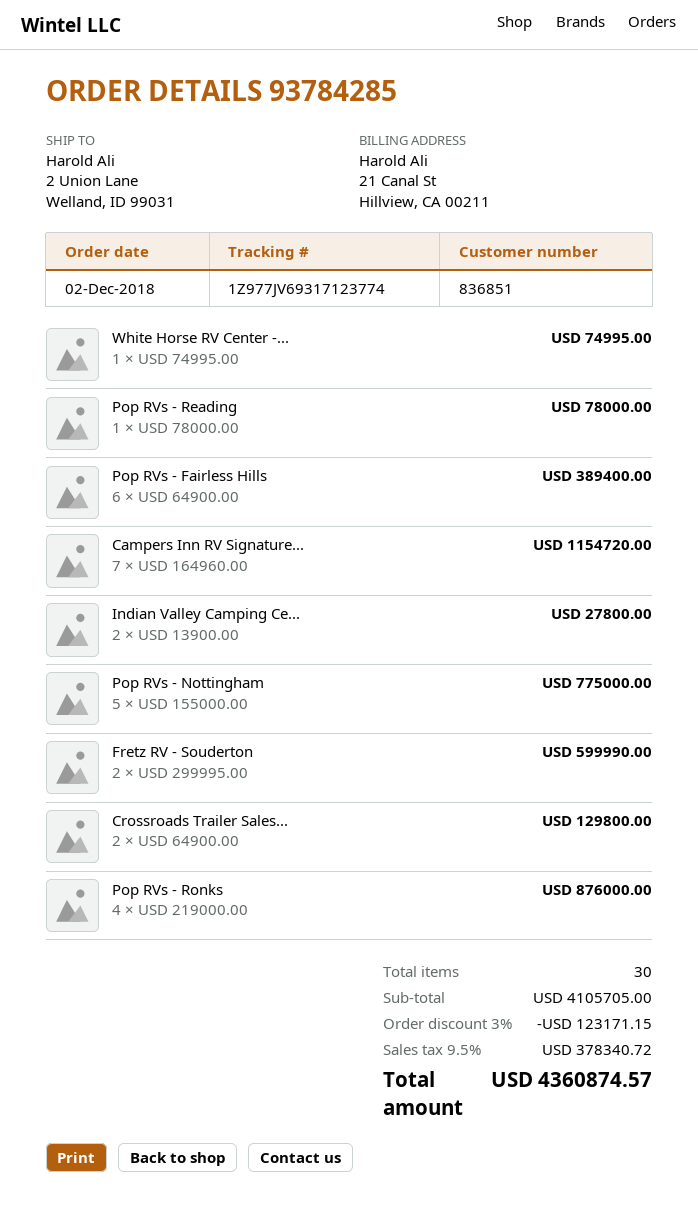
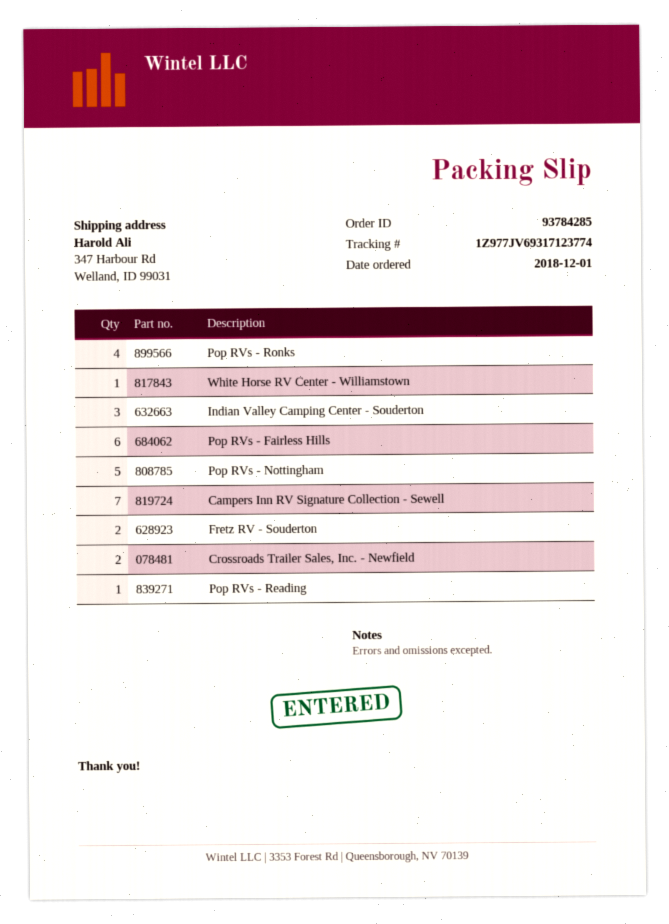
order date: 2018-12-02 -> 2018-12-01
ship to: 2 Union Lane, Welland, ID 99031 -> 347 Harbour Rd, Welland, ID 99031
Indian Valley Camping Ce...: 2 -> 3

